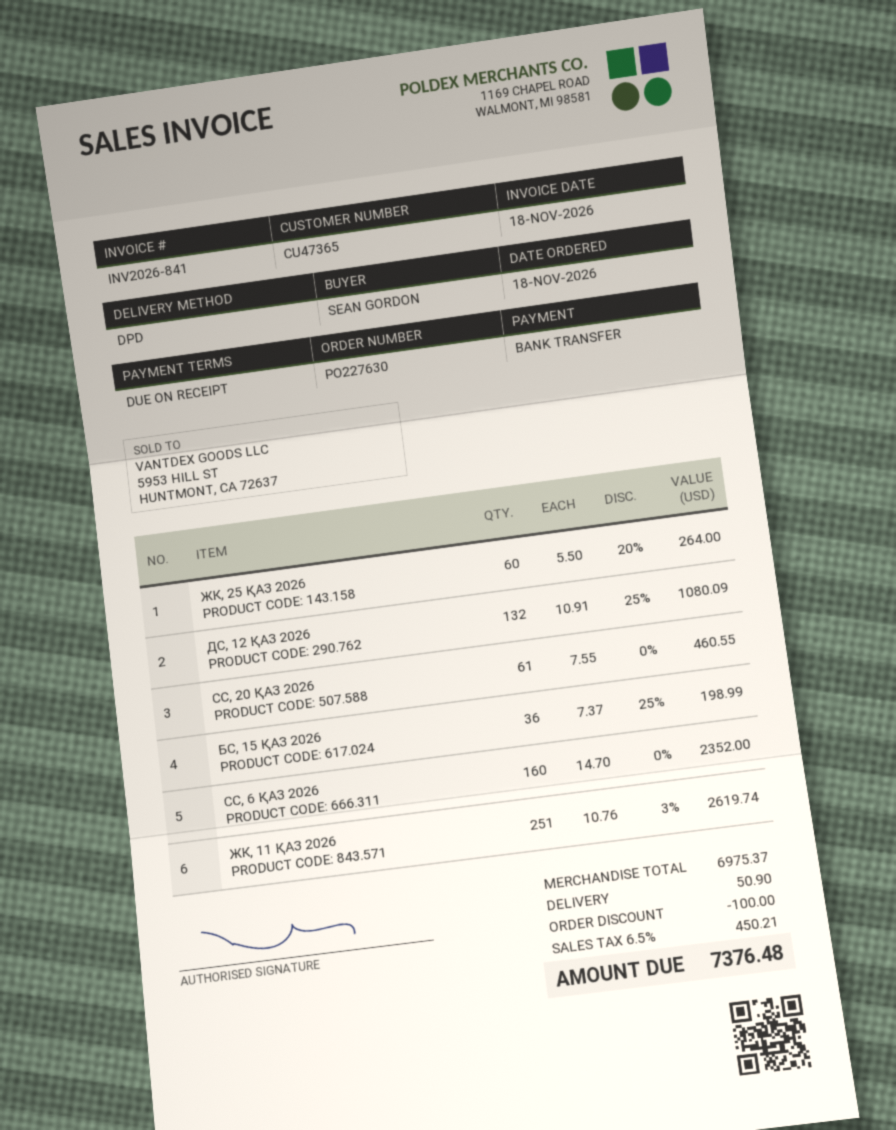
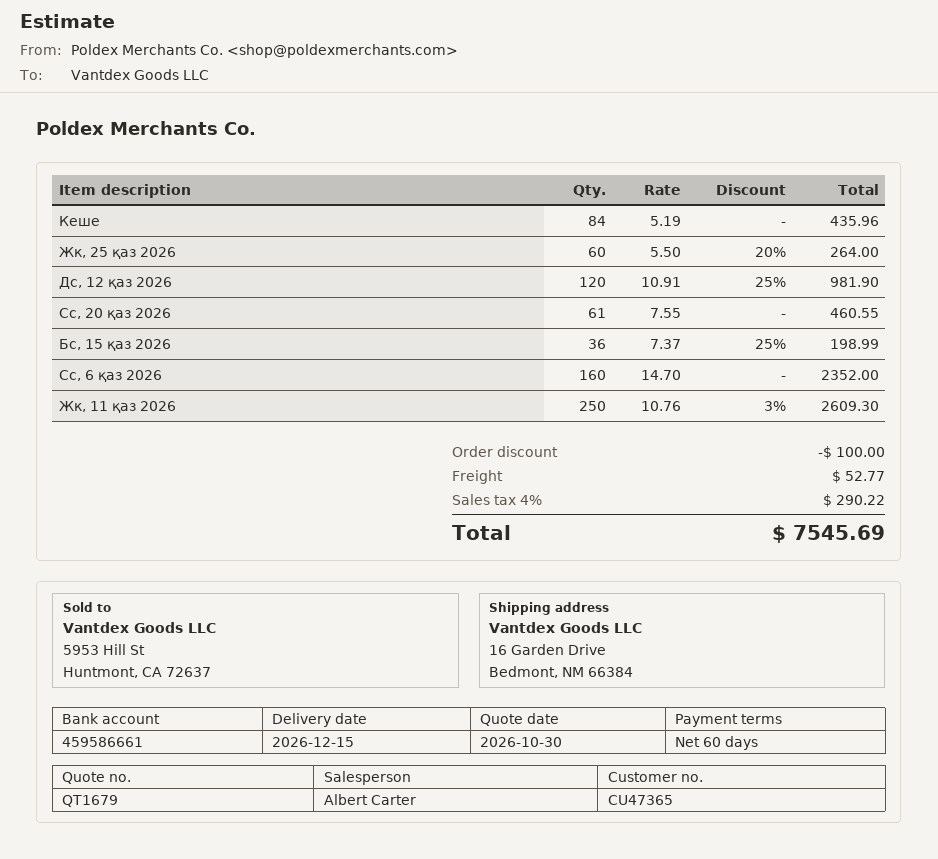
payment terms: on receipt -> 60 days
ДС, 12 ҚАЗ 2026: 132 x 10.91 - 25% = 1080.09 -> 120 x 10.91 - 25% = 981.90
ЖК, 11 ҚАЗ 2026: 251 x 10.76 - 3% = 2619.74 -> 250 x 10.76 - 3% = 2609.30
Кеше: none -> 84 x 5.19 = 435.96
shipping: 50.90 -> 52.77
tax: 6.5% = 450.21 -> 4% = 290.22
total: 7376.48 -> 7545.69

